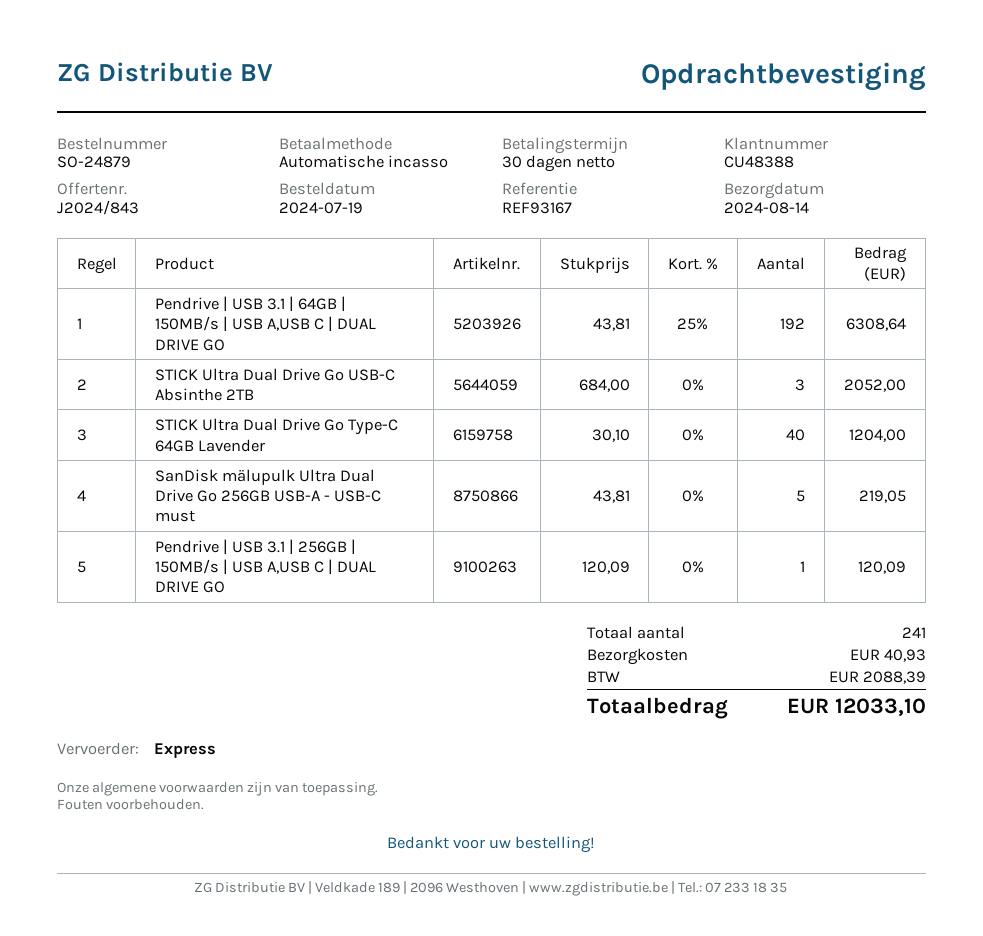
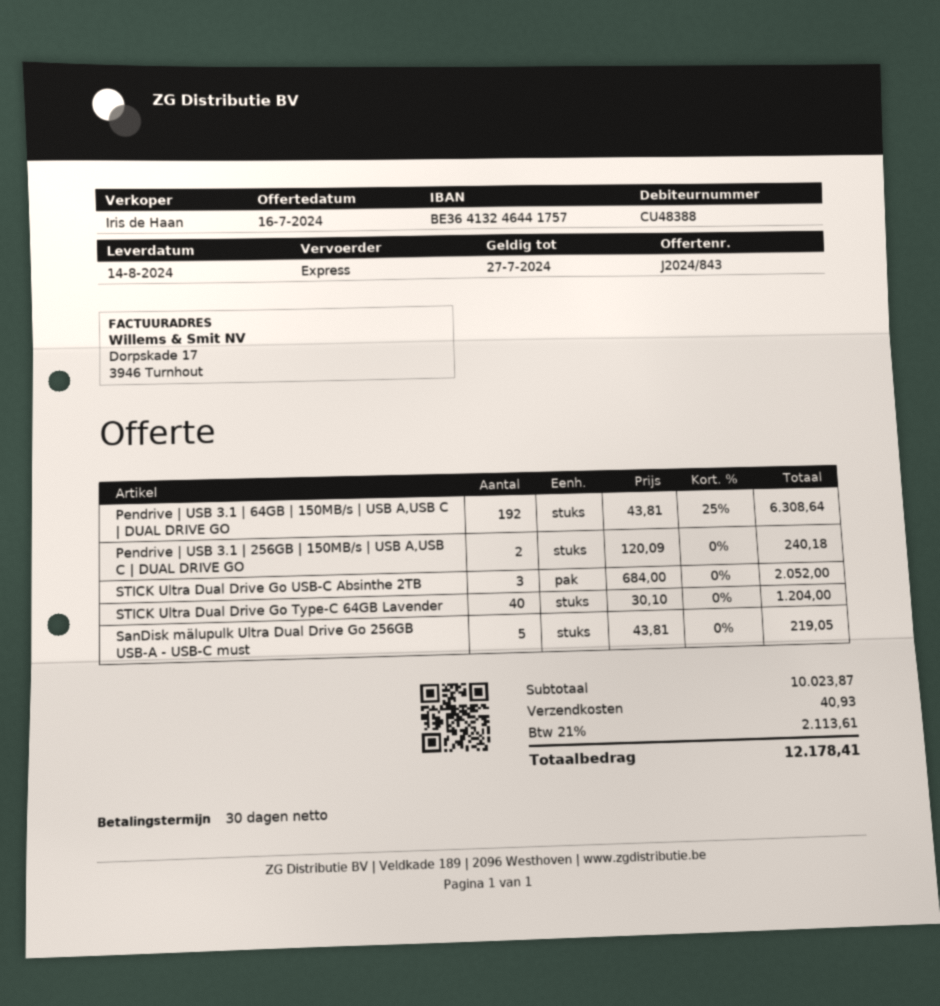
Pendrive | USB 3.1 | 256GB | 150MB/s | USB A,USB C | DUAL DRIVE GO: 1 x 120.09 = 120.09 -> 2 x 120.09 = 240.18
tax: 2088.39 -> 2113.61
total: 12033.10 -> 12178.41

